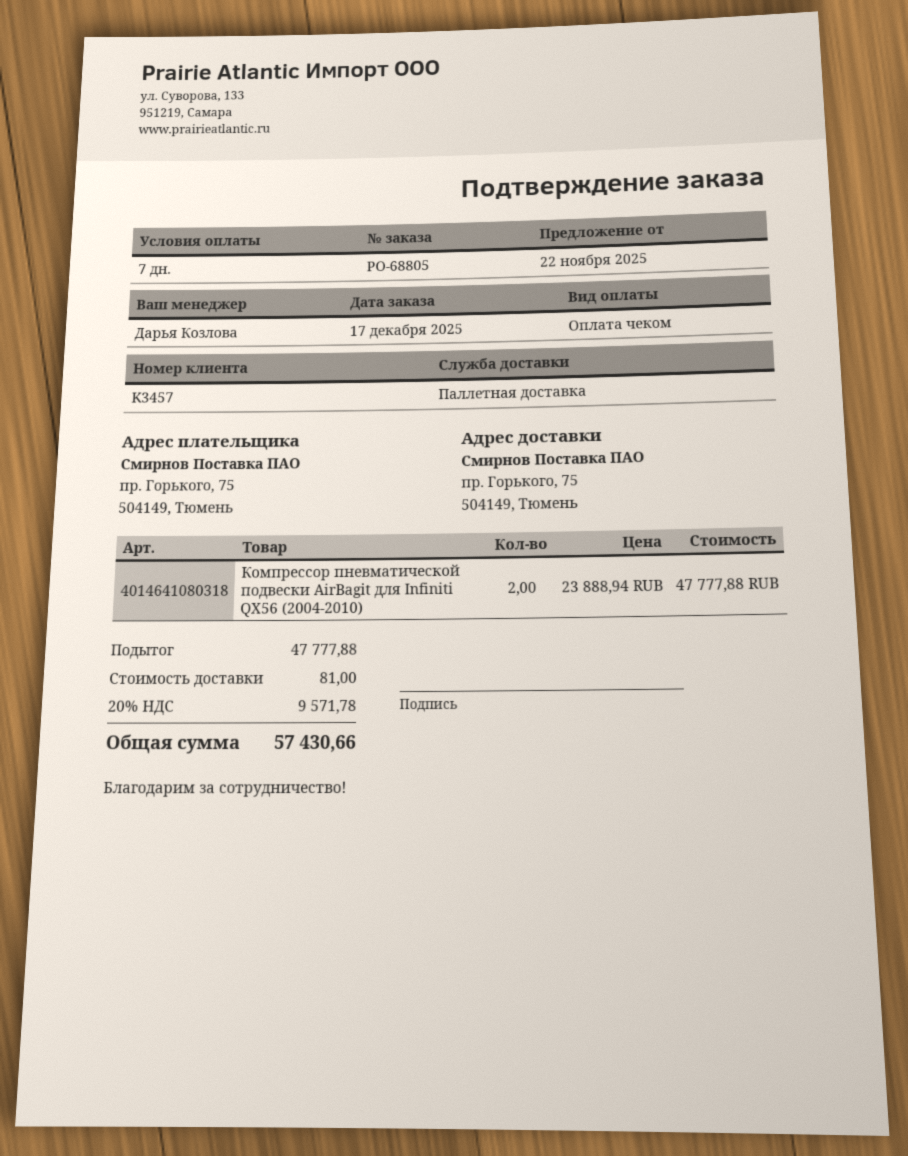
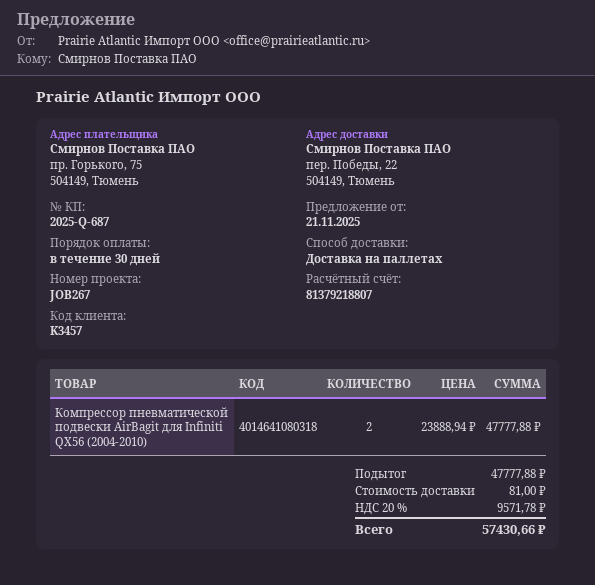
quote date: 2025-11-22 -> 2025-11-21
payment terms: 7 days -> 30 days
ship to: пр. Горького, 75, 504149, Тюмень -> пер. Победы, 22, 504149, Тюмень

